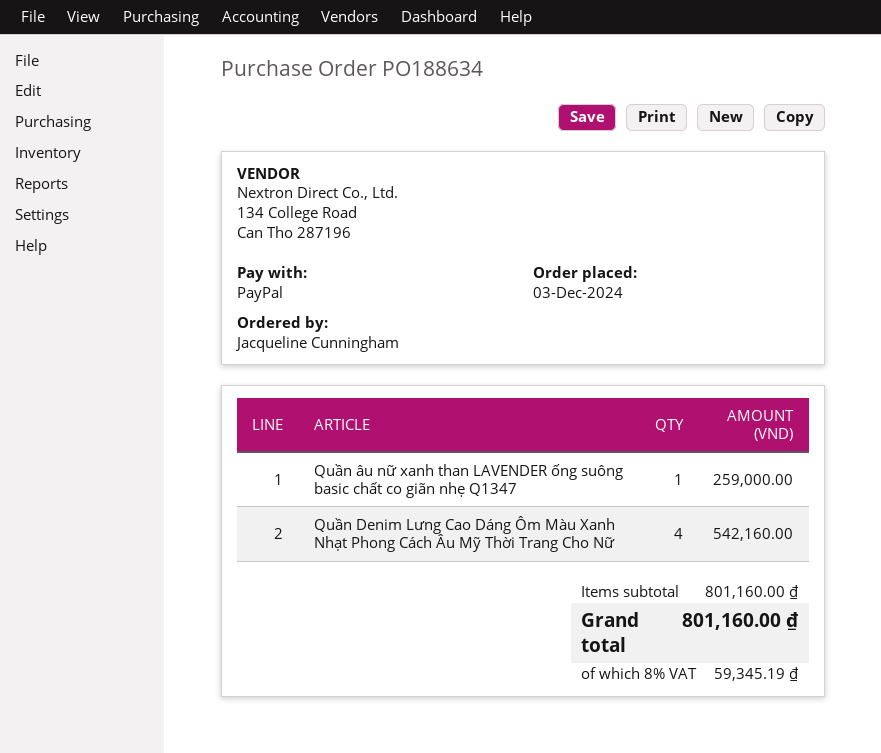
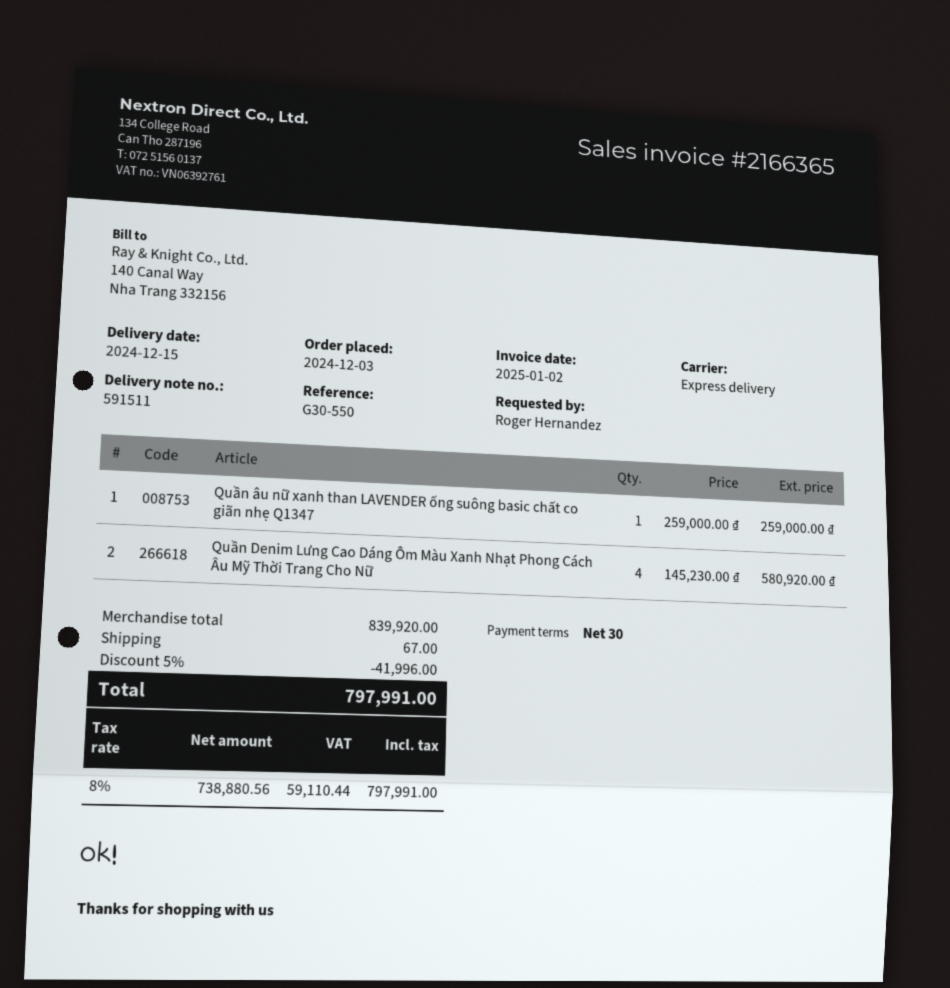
ordered by: Jacqueline Cunningham -> Roger Hernandez
Quần Denim Lưng Cao Dáng Ôm Màu Xanh Nhạt Phong Cách Âu Mỹ Thời Trang Cho Nữ: 4 for 542160.00 -> 4 for 580920.00
subtotal: 801160.00 -> 839920.00
discount: none -> 5% = 41996.00
shipping: none -> 67.00
tax: 8% = 59345.19 -> 8% = 59110.44
total: 801160.00 -> 797991.00

